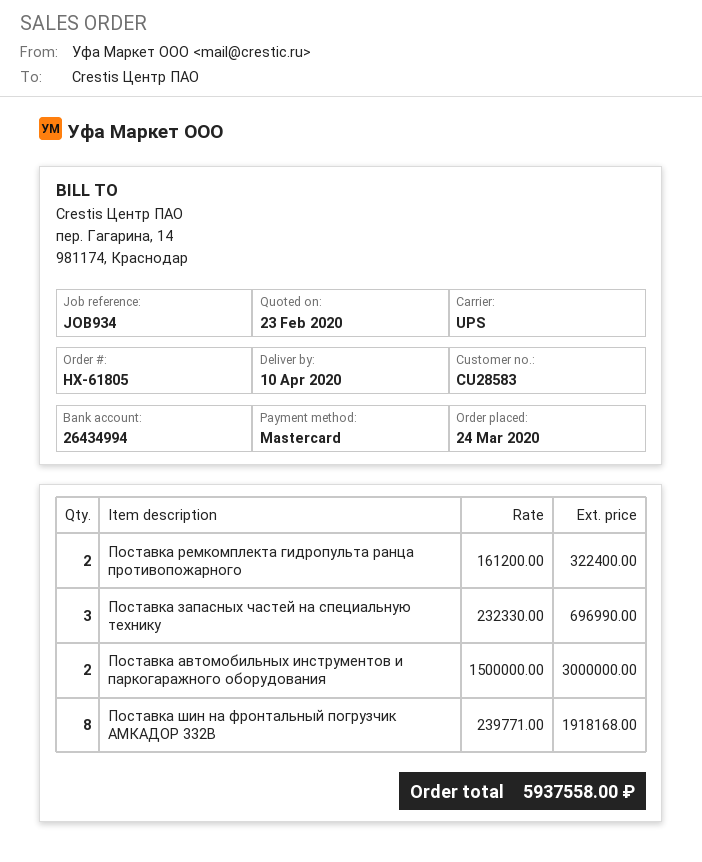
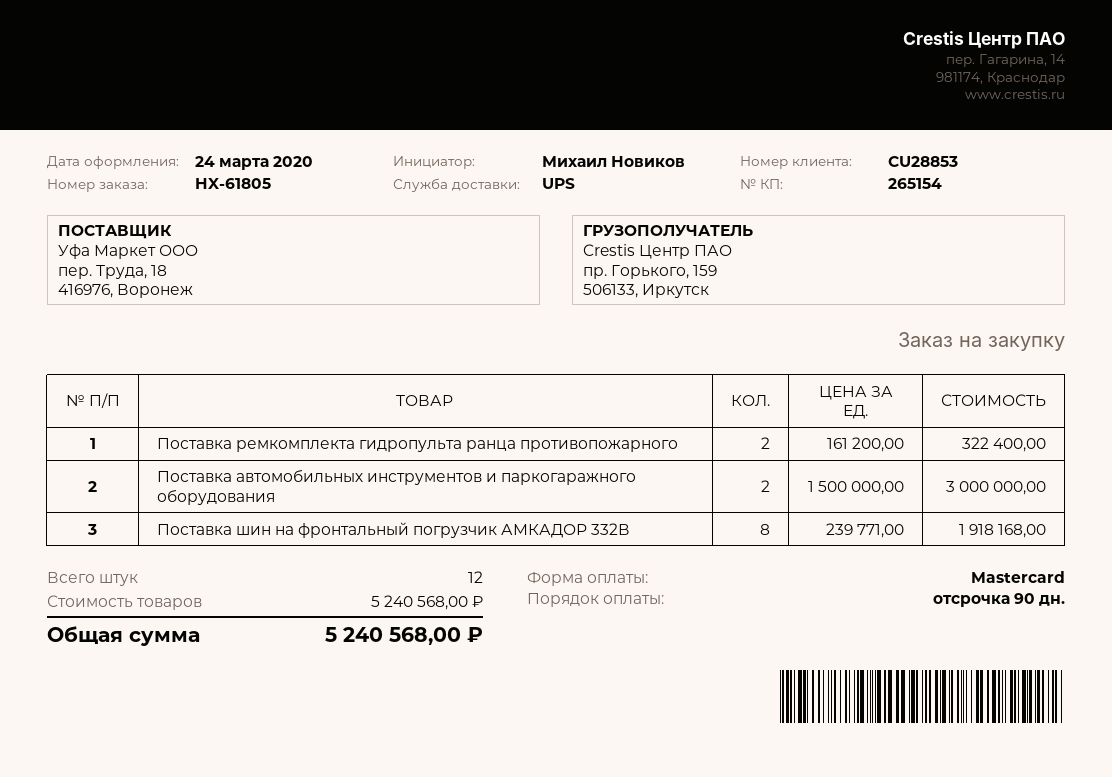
customer number: CU28583 -> CU28853
Поставка запасных частей на специальную технику: 3 x 232330.00 = 696990.00 -> none
total: 5937558.00 -> 5240568.00

